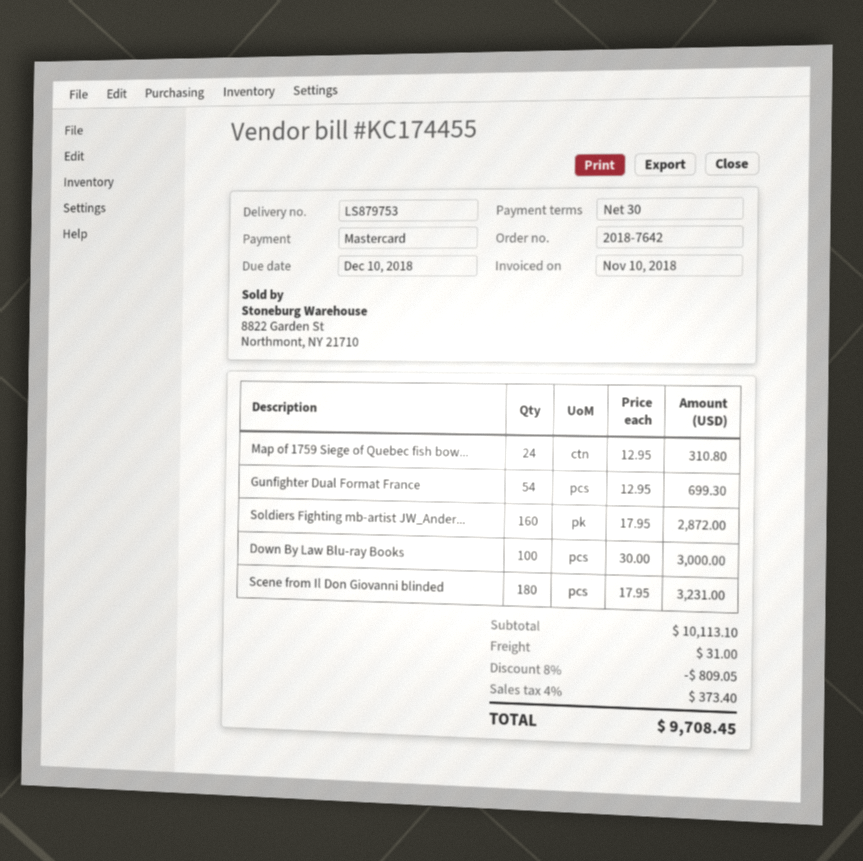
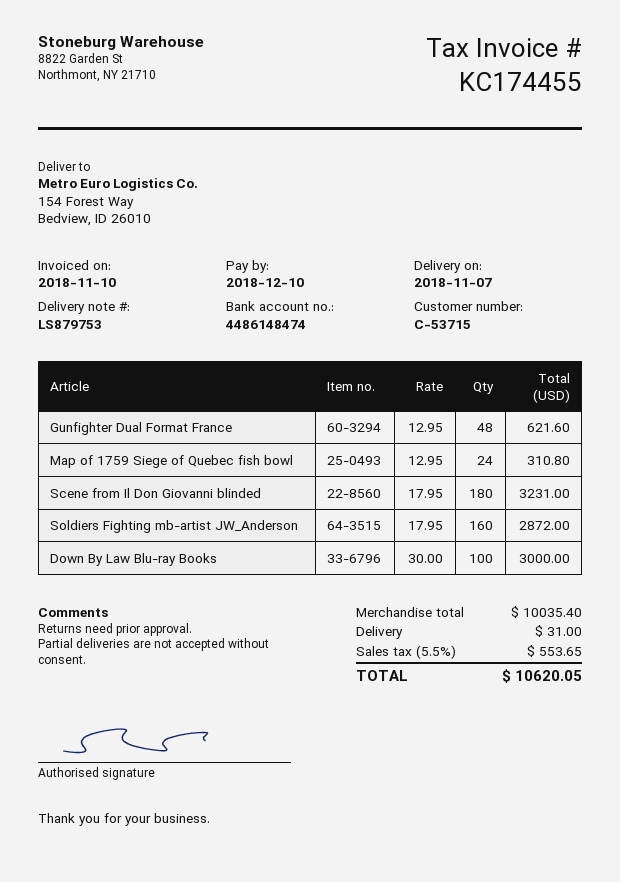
Gunfighter Dual Format France: 54 x 12.95 = 699.30 -> 48 x 12.95 = 621.60
subtotal: 10113.10 -> 10035.40
discount: 8% = 809.05 -> none
tax: 4% = 373.40 -> 5.5% = 553.65
total: 9708.45 -> 10620.05

